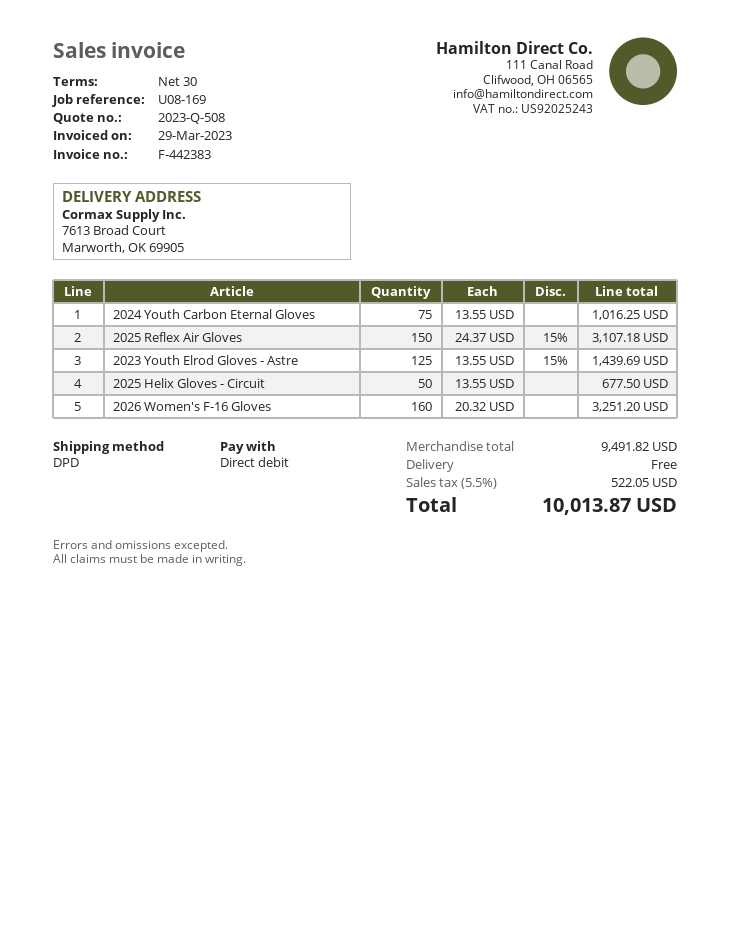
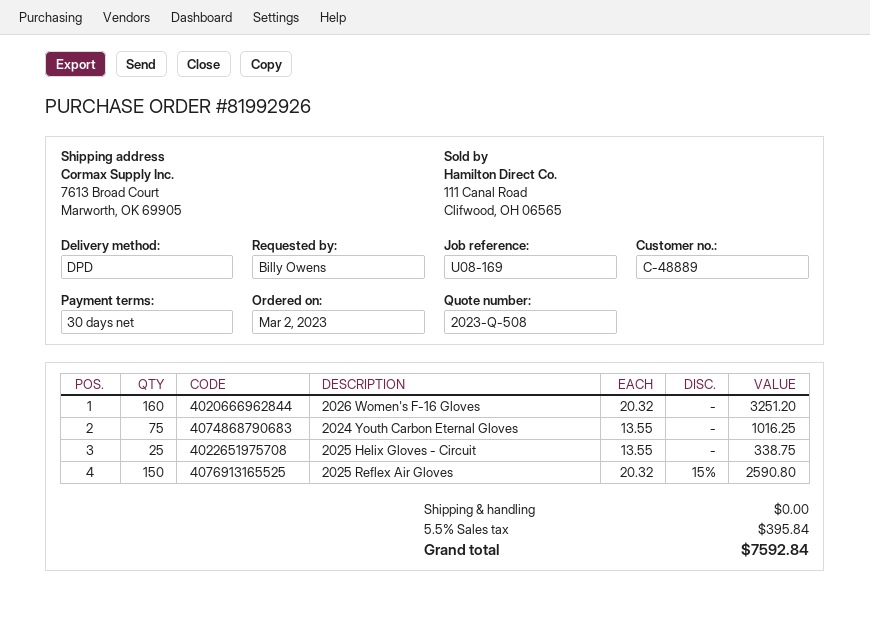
2025 Reflex Air Gloves: 150 x 24.37 - 15% = 3107.18 -> 150 x 20.32 - 15% = 2590.80
2023 Youth Elrod Gloves - Astre: 125 x 13.55 - 15% = 1439.69 -> none
2025 Helix Gloves - Circuit: 50 x 13.55 = 677.50 -> 25 x 13.55 = 338.75
tax: 5.5% = 522.05 -> 5.5% = 395.84
total: 10013.87 -> 7592.84

